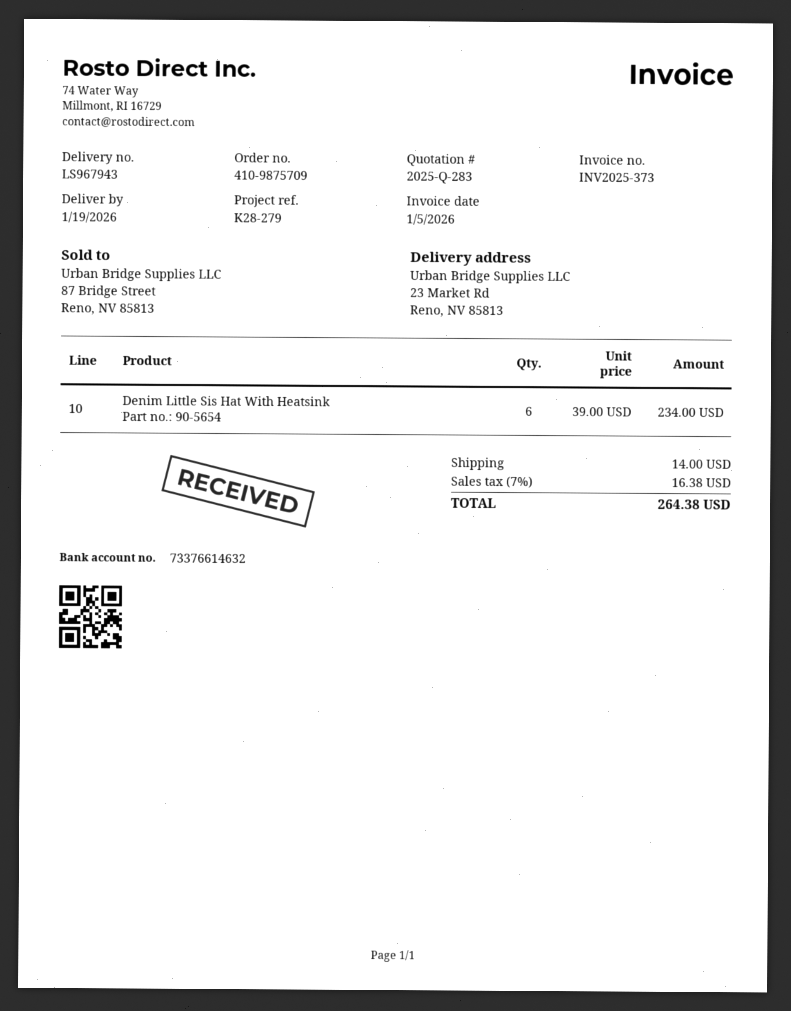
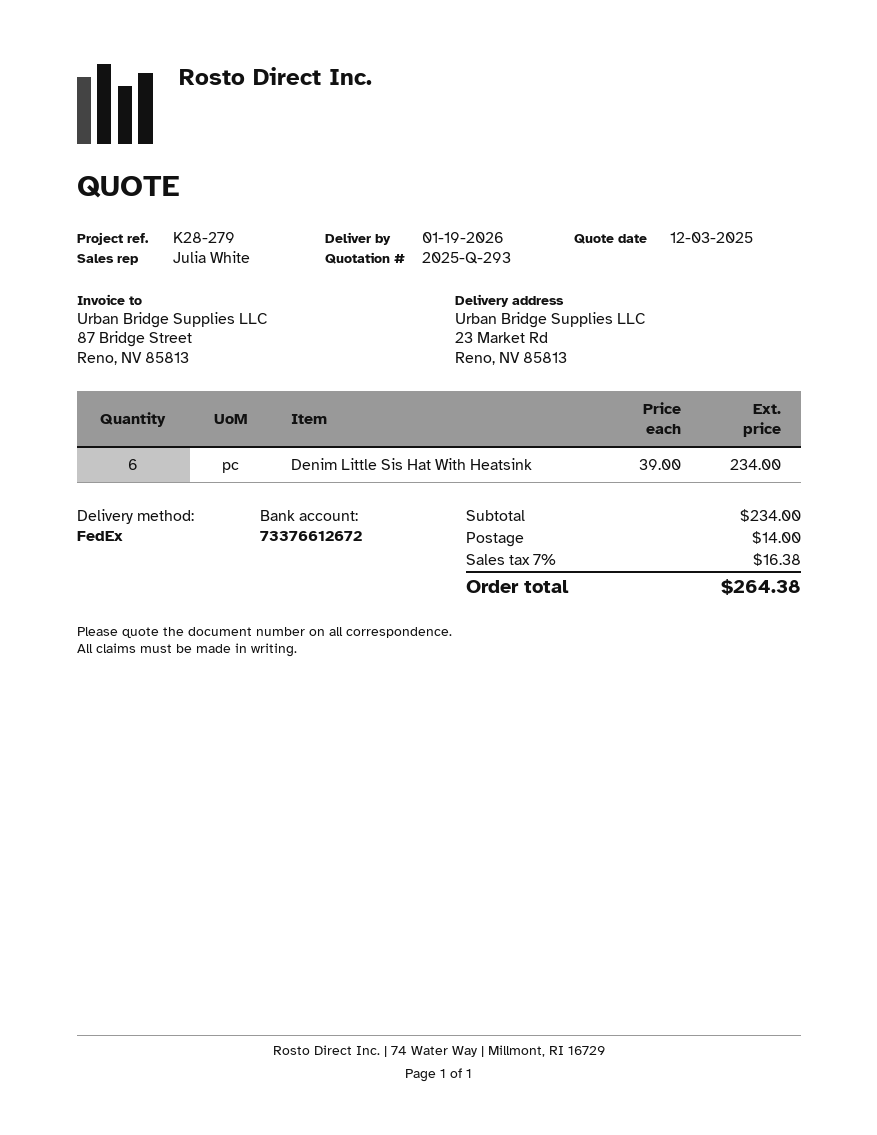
quote number: 2025-Q-283 -> 2025-Q-293
bank account: 73376614632 -> 73376612672

